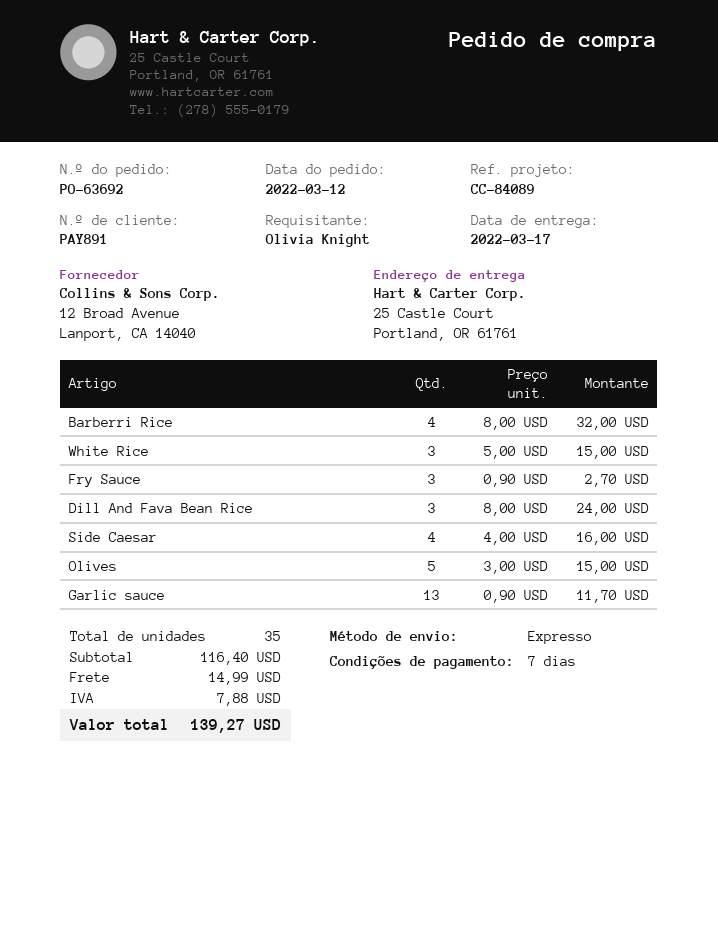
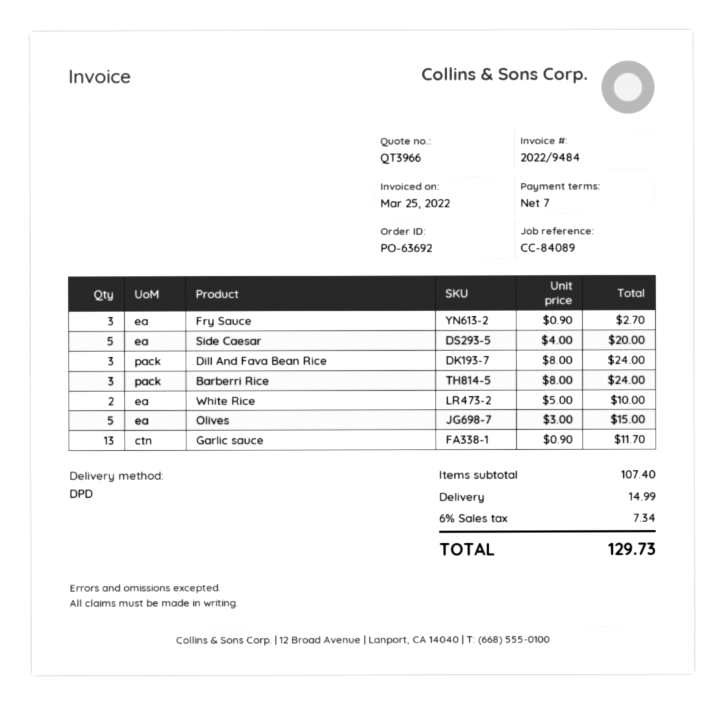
shipping method: express -> DPD
Barberri Rice: 4 x 8.00 = 32.00 -> 3 x 8.00 = 24.00
White Rice: 3 x 5.00 = 15.00 -> 2 x 5.00 = 10.00
Side Caesar: 4 x 4.00 = 16.00 -> 5 x 4.00 = 20.00
subtotal: 116.40 -> 107.40
tax: 7.88 -> 7.34
total: 139.27 -> 129.73

